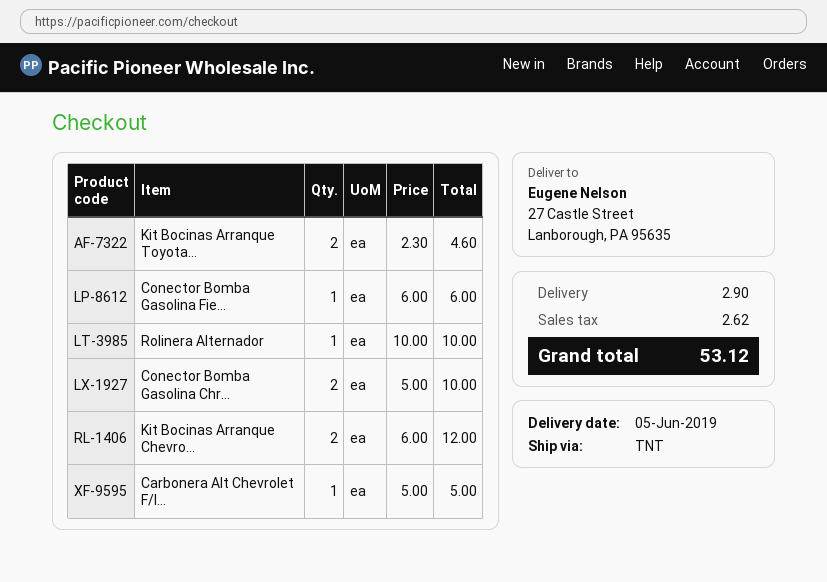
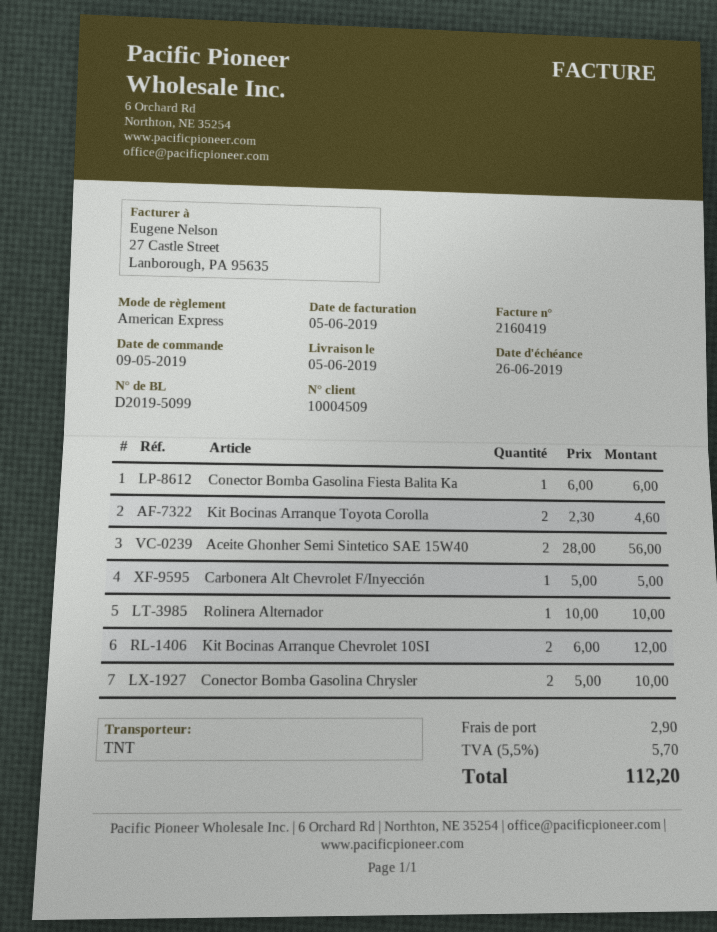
Aceite Ghonher Semi Sintetico SAE 15W40: none -> 2 x 28.00 = 56.00
tax: 2.62 -> 5.70
total: 53.12 -> 112.20

